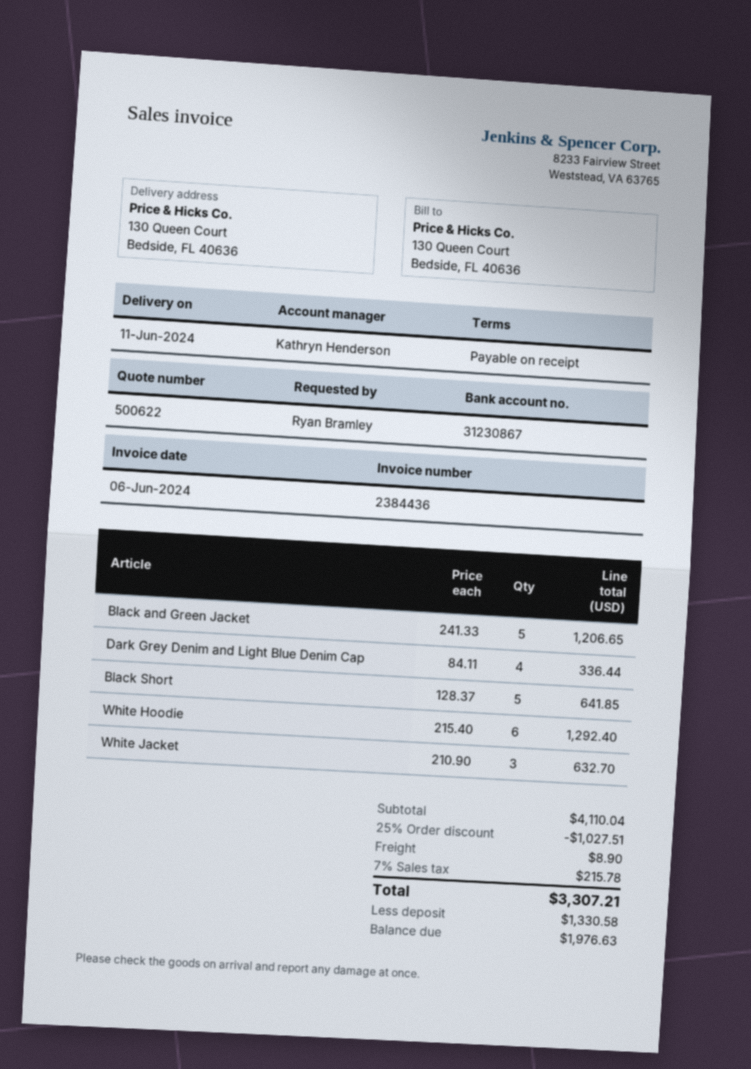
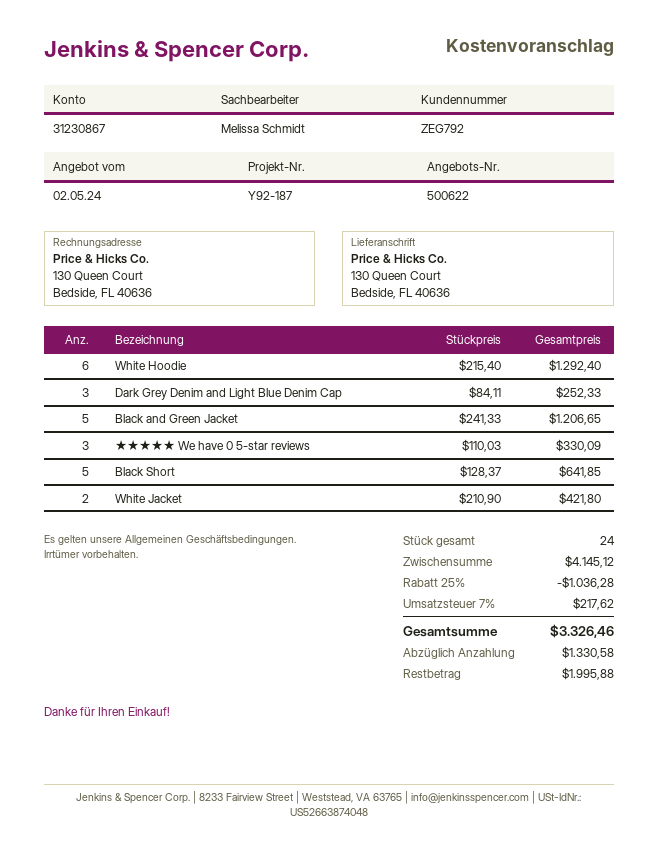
sales rep: Kathryn Henderson -> Melissa Schmidt
Dark Grey Denim and Light Blue Denim Cap: 4 x 84.11 = 336.44 -> 3 x 84.11 = 252.33
White Jacket: 3 x 210.90 = 632.70 -> 2 x 210.90 = 421.80
★★★★★ We have 0 5-star reviews: none -> 3 x 110.03 = 330.09
subtotal: 4110.04 -> 4145.12
discount: 25% = 1027.51 -> 25% = 1036.28
shipping: 8.90 -> none
tax: 7% = 215.78 -> 7% = 217.62
total: 3307.21 -> 3326.46
balance: 1976.63 -> 1995.88

